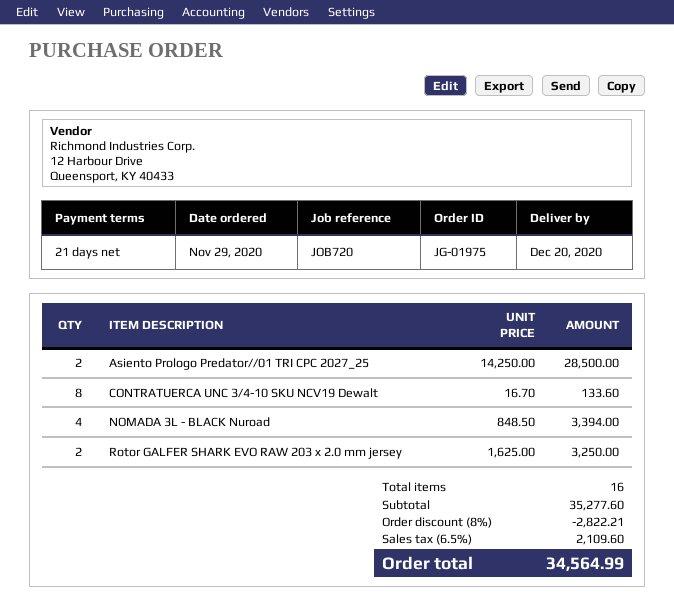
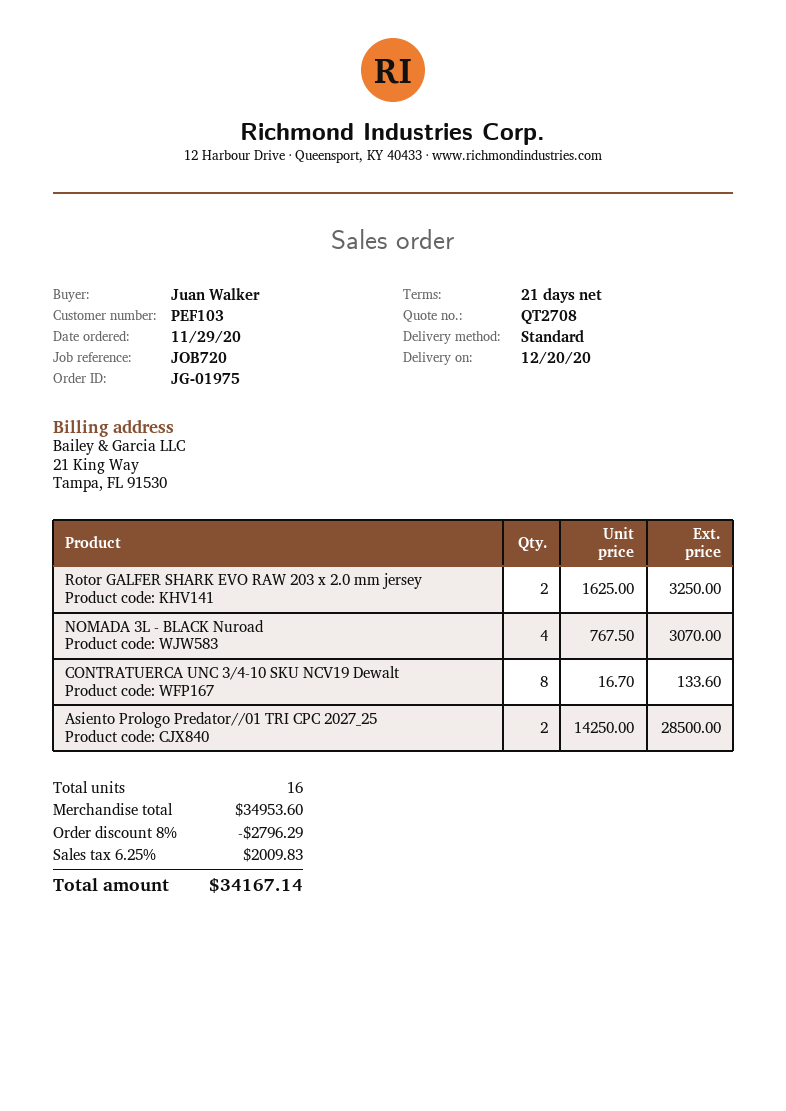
NOMADA 3L - BLACK Nuroad: 4 x 848.50 = 3394.00 -> 4 x 767.50 = 3070.00
subtotal: 35277.60 -> 34953.60
discount: 8% = 2822.21 -> 8% = 2796.29
tax: 6.5% = 2109.60 -> 6.25% = 2009.83
total: 34564.99 -> 34167.14

